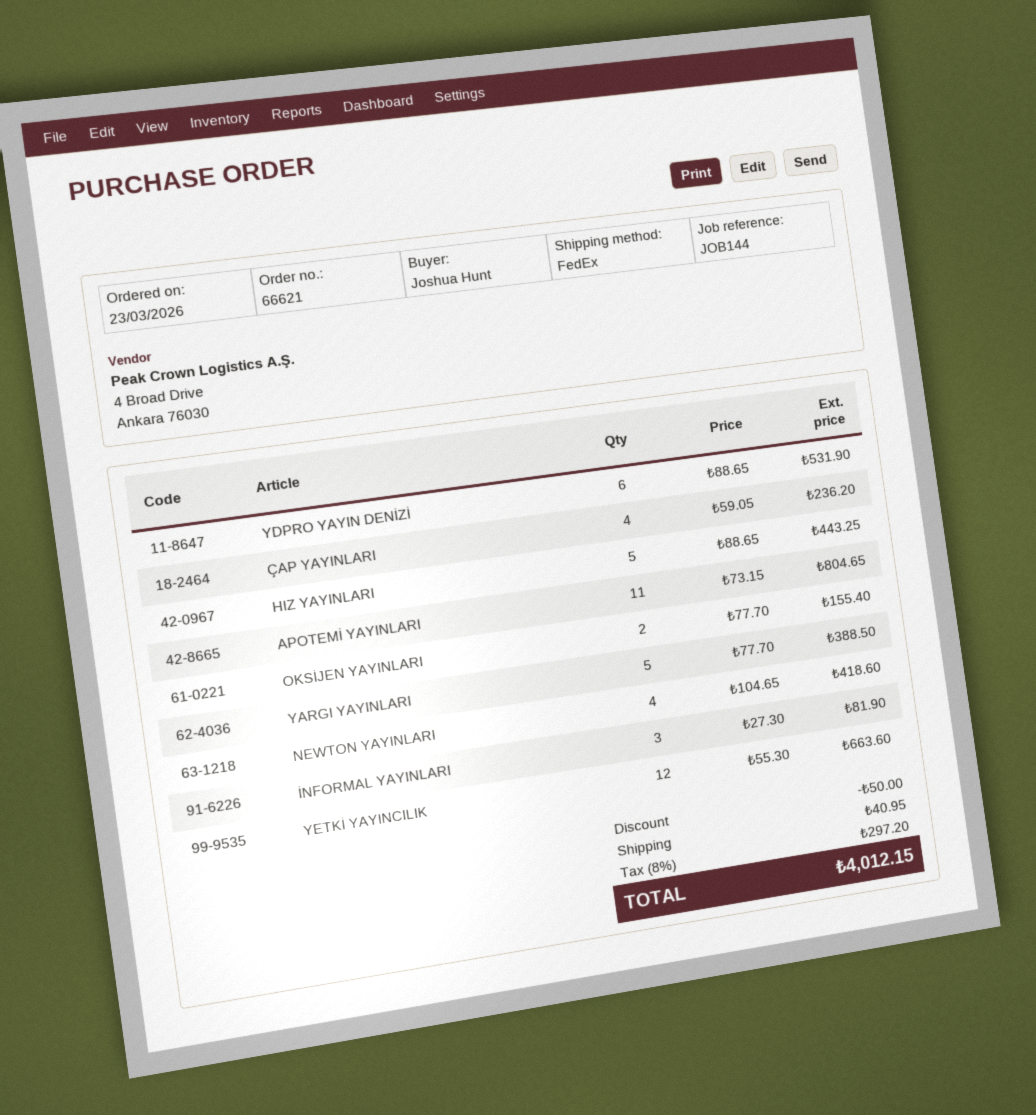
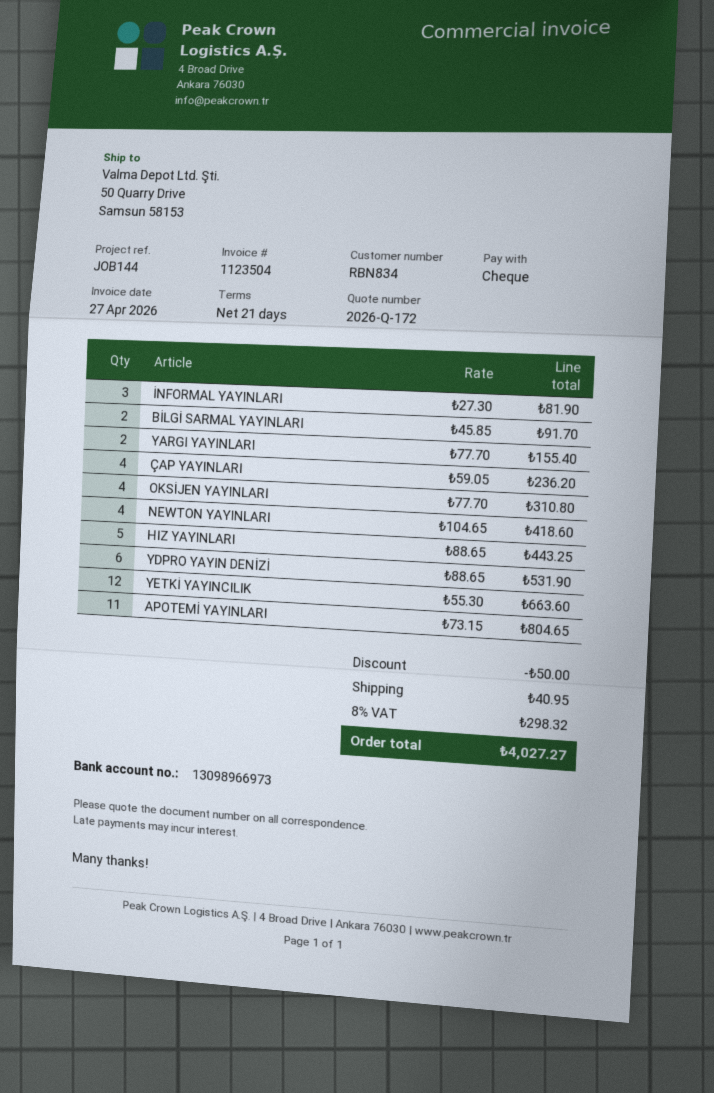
OKSİJEN YAYINLARI: 2 x 77.70 = 155.40 -> 4 x 77.70 = 310.80
YARGI YAYINLARI: 5 x 77.70 = 388.50 -> 2 x 77.70 = 155.40
BİLGİ SARMAL YAYINLARI: none -> 2 x 45.85 = 91.70
tax: 8% = 297.20 -> 8% = 298.32
total: 4012.15 -> 4027.27

